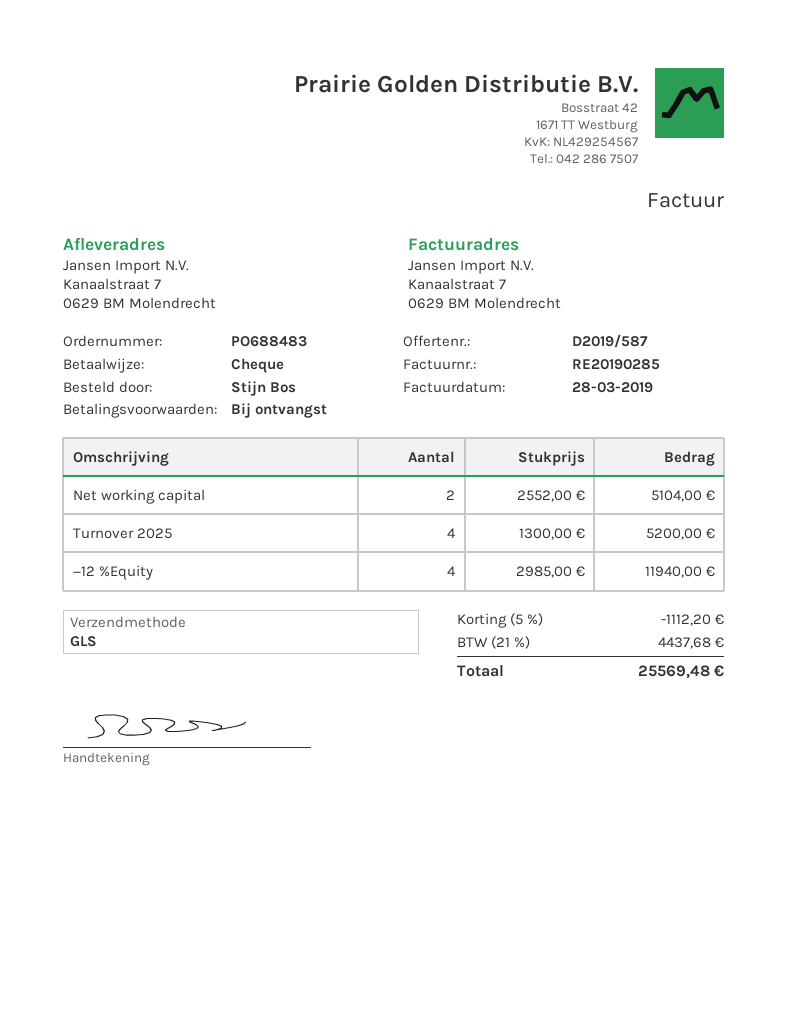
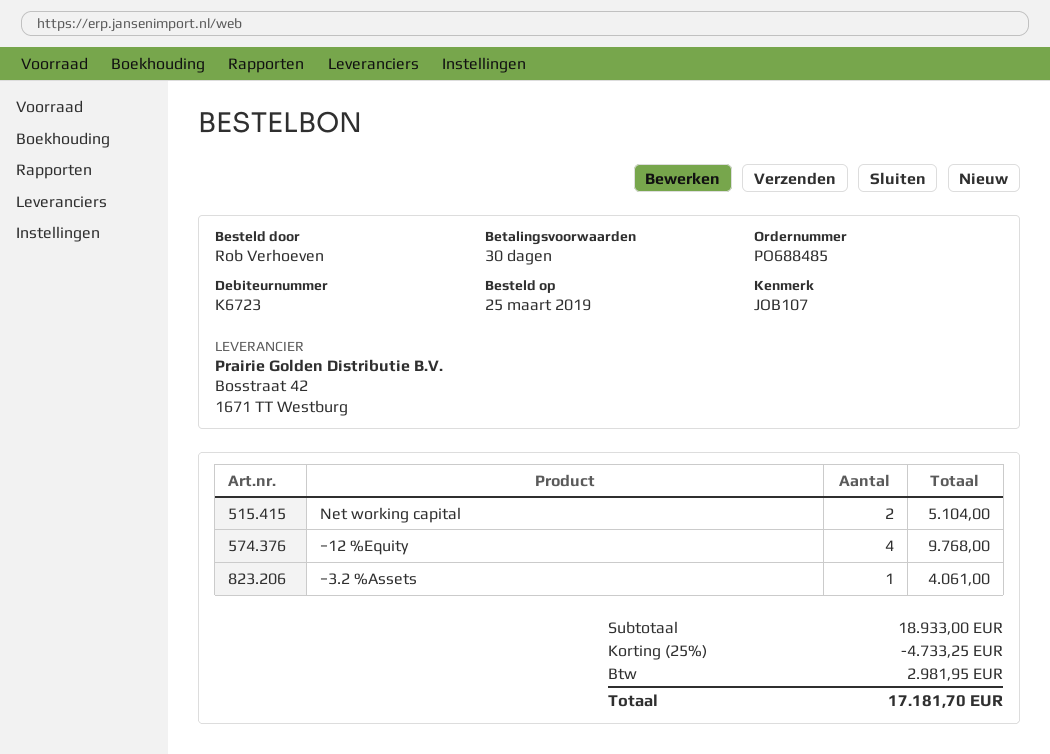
order number: PO688483 -> PO688485
payment terms: on receipt -> 30 days
ordered by: Stijn Bos -> Rob Verhoeven
Turnover 2025: 4 for 5200.00 -> none
−12 %Equity: 4 for 11940.00 -> 4 for 9768.00
−3.2 %Assets: none -> 1 for 4061.00
discount: 5% = 1112.20 -> 25% = 4733.25
tax: 4437.68 -> 2981.95
total: 25569.48 -> 17181.70

